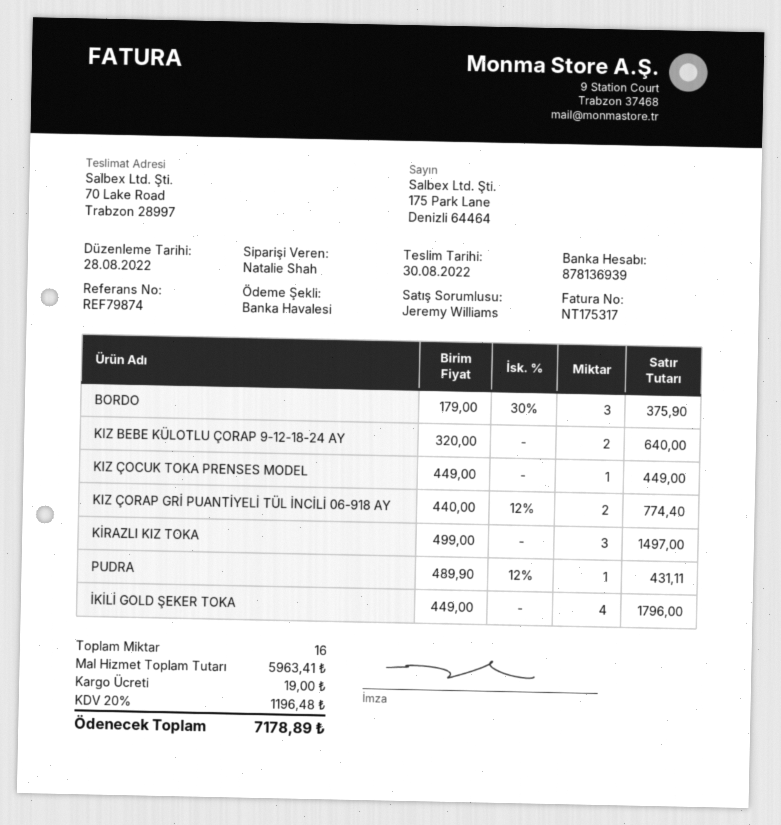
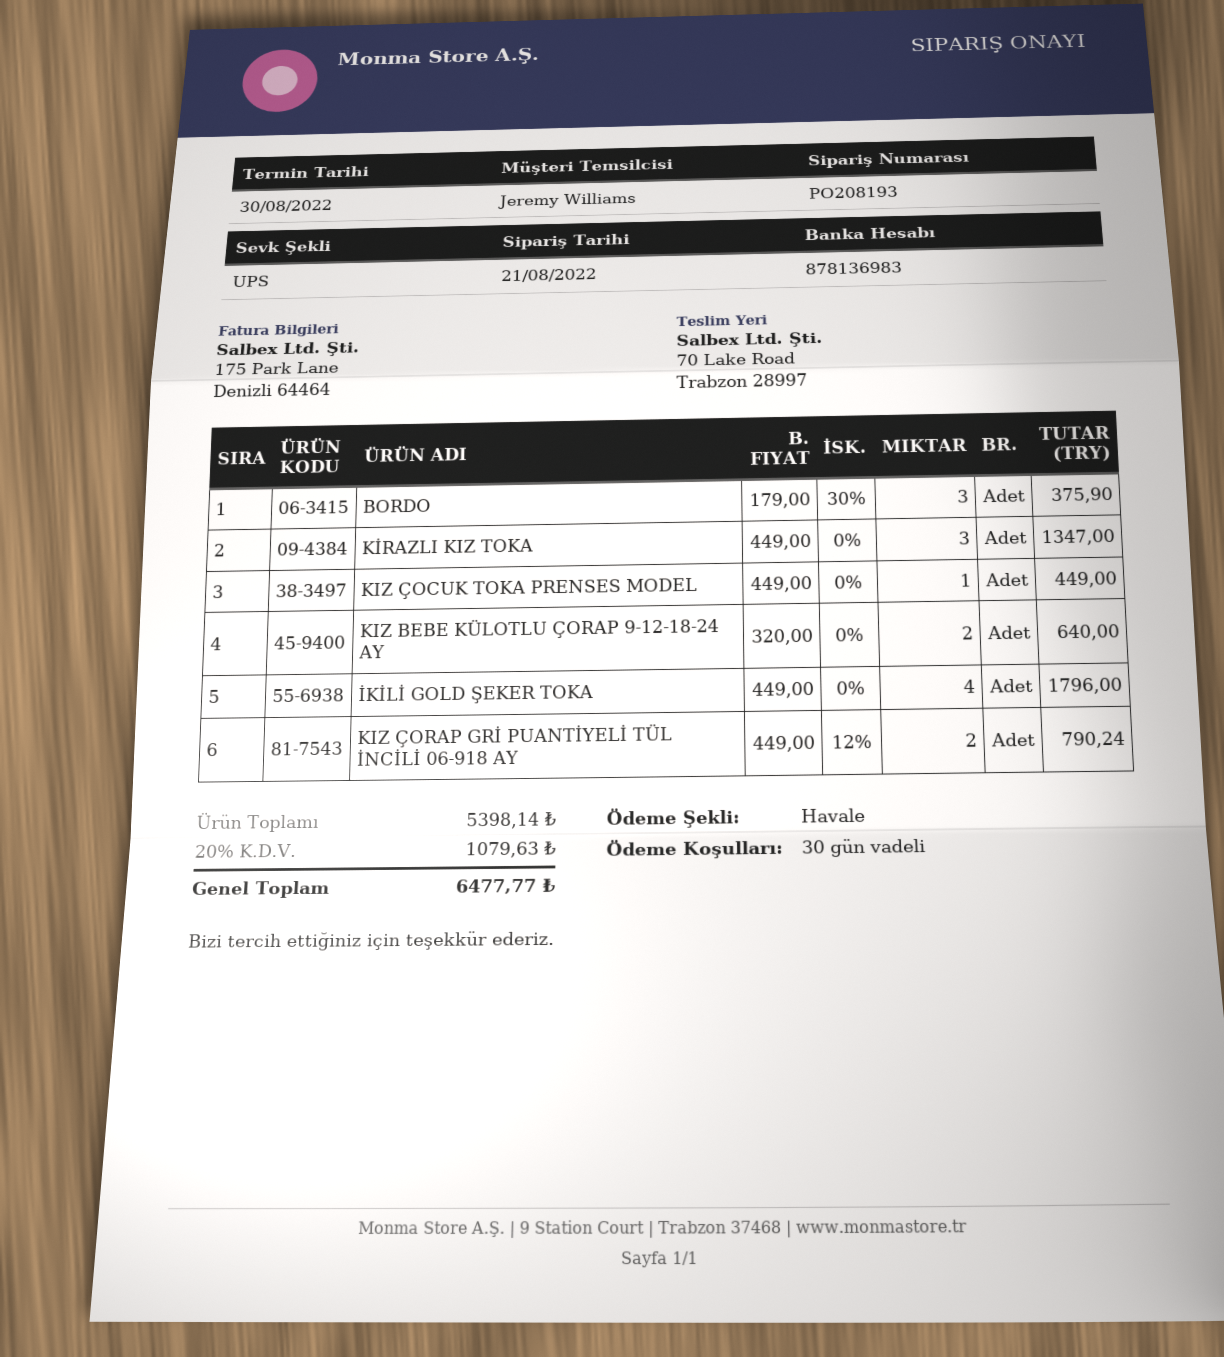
bank account: 878136939 -> 878136983
KIZ ÇORAP GRİ PUANTİYELİ TÜL İNCİLİ 06-918 AY: 2 x 440.00 - 12% = 774.40 -> 2 x 449.00 - 12% = 790.24
KİRAZLI KIZ TOKA: 3 x 499.00 = 1497.00 -> 3 x 449.00 = 1347.00
PUDRA: 1 x 489.90 - 12% = 431.11 -> none
subtotal: 5963.41 -> 5398.14
shipping: 19.00 -> none
tax: 20% = 1196.48 -> 20% = 1079.63
total: 7178.89 -> 6477.77

